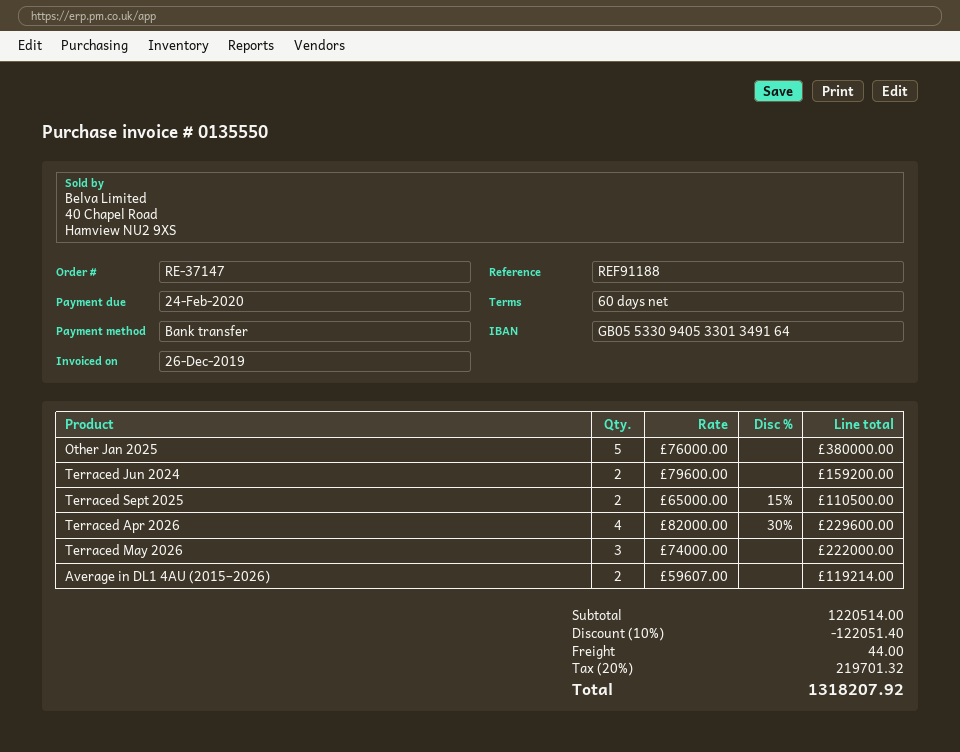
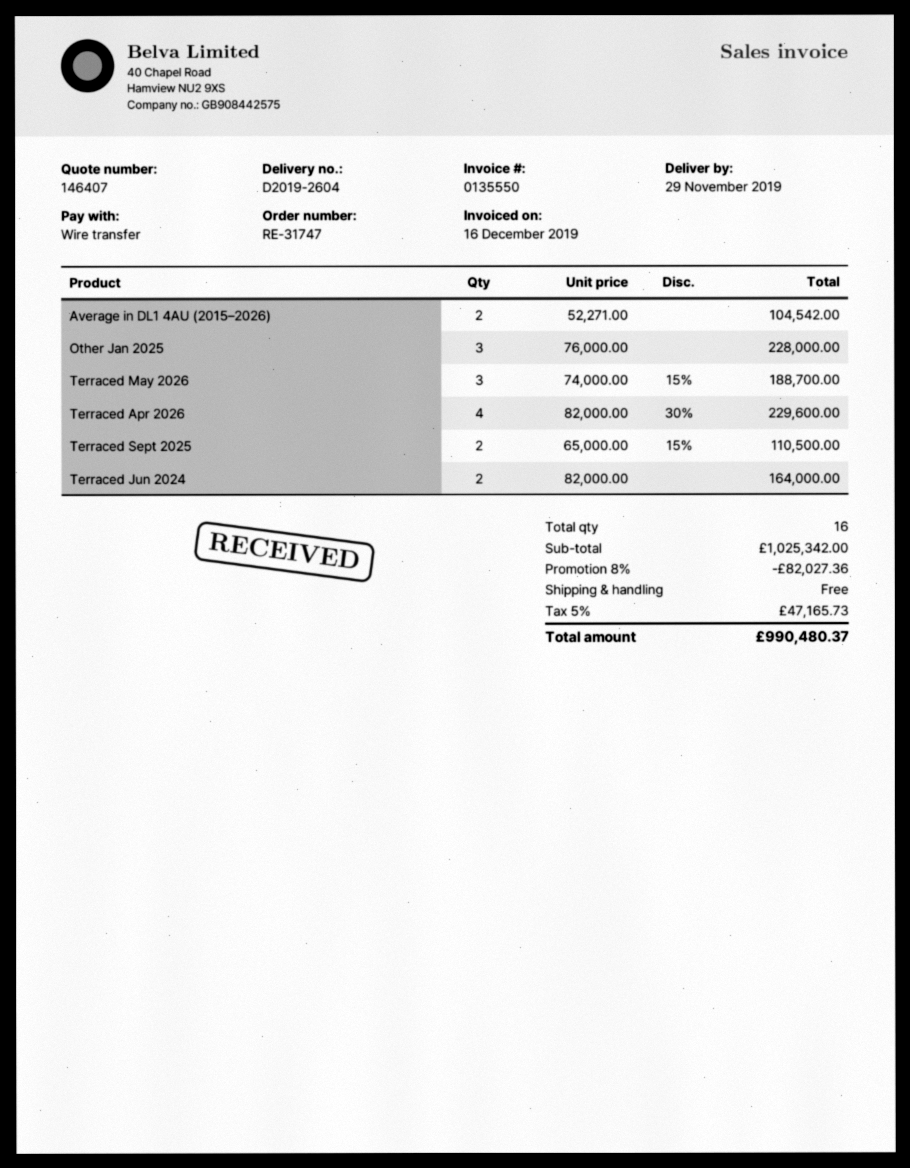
order number: RE-37147 -> RE-31747
invoice date: 2019-12-26 -> 2019-12-16
Other Jan 2025: 5 x 76000.00 = 380000.00 -> 3 x 76000.00 = 228000.00
Terraced Jun 2024: 2 x 79600.00 = 159200.00 -> 2 x 82000.00 = 164000.00
Terraced May 2026: 3 x 74000.00 = 222000.00 -> 3 x 74000.00 - 15% = 188700.00
Average in DL1 4AU (2015–2026): 2 x 59607.00 = 119214.00 -> 2 x 52271.00 = 104542.00
subtotal: 1220514.00 -> 1025342.00
discount: 10% = 122051.40 -> 8% = 82027.36
shipping: 44.00 -> 0.00
tax: 20% = 219701.32 -> 5% = 47165.73
total: 1318207.92 -> 990480.37

